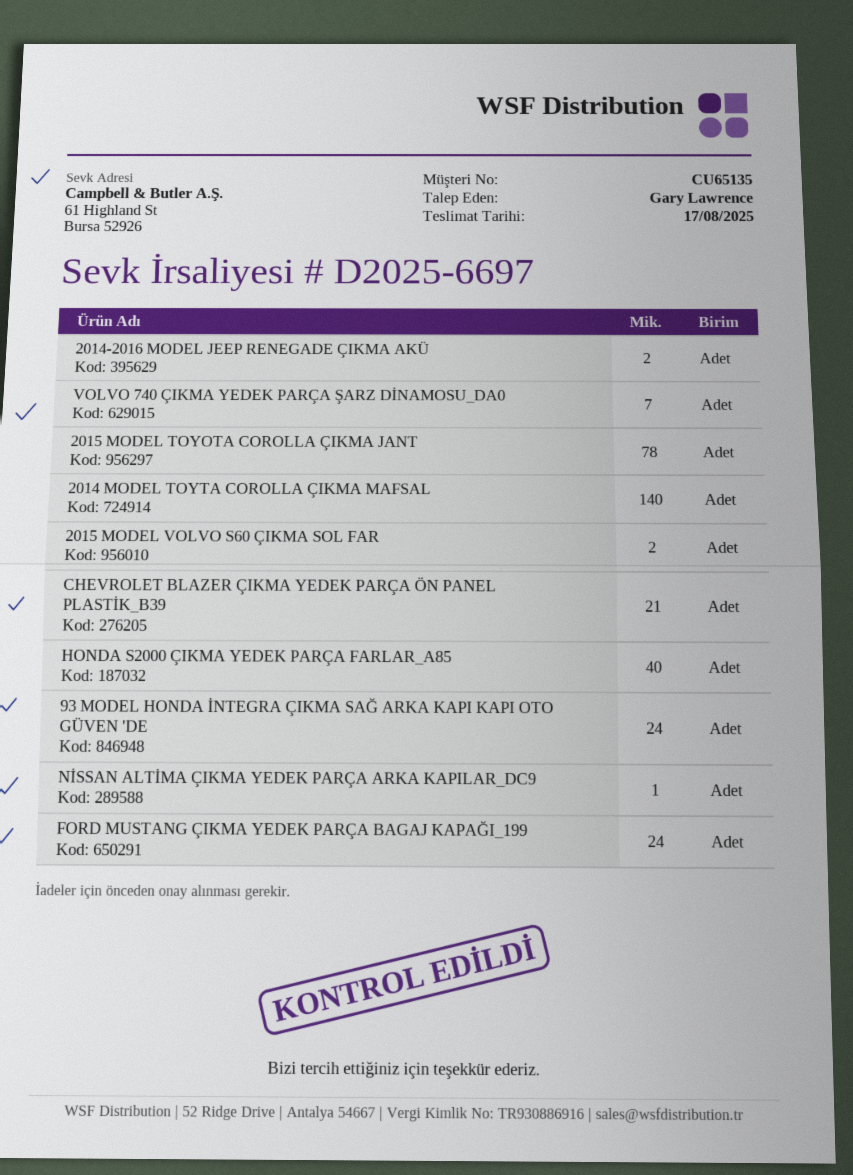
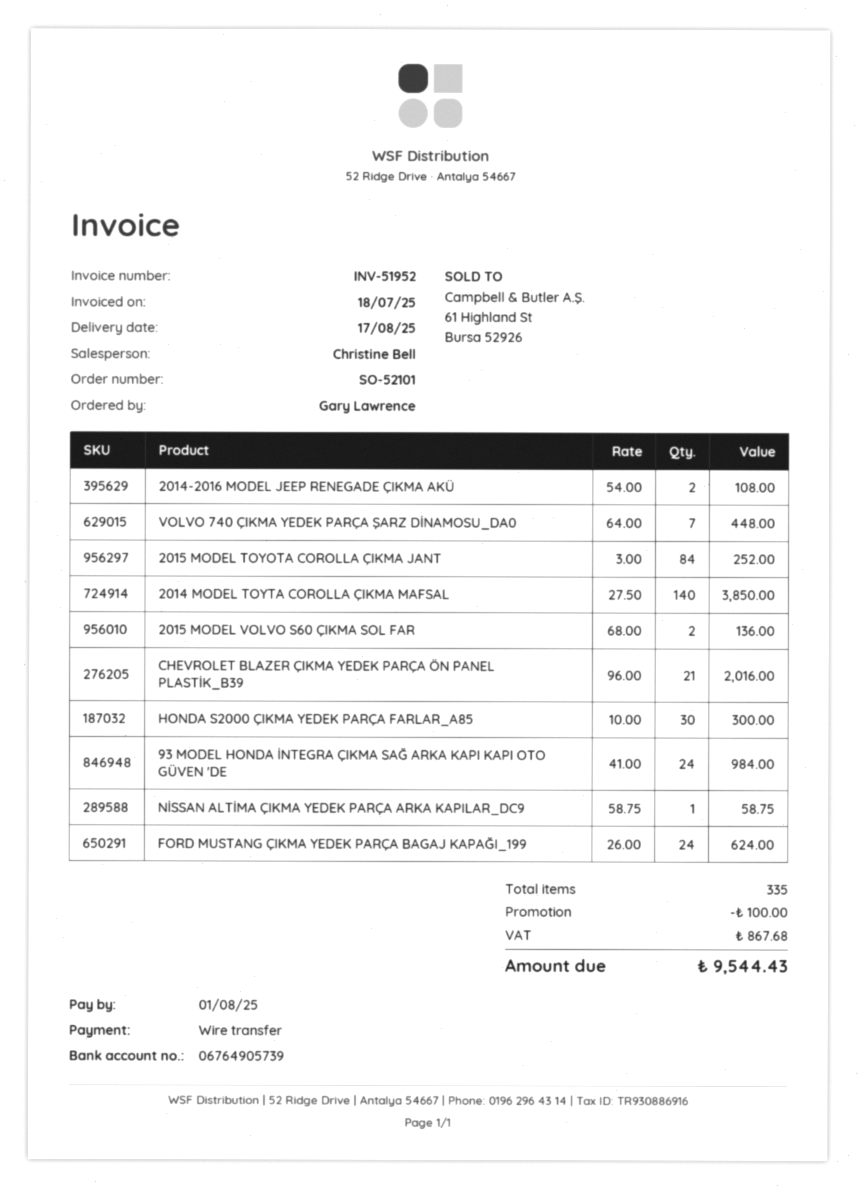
2015 MODEL TOYOTA COROLLA ÇIKMA JANT: 78 -> 84
HONDA S2000 ÇIKMA YEDEK PARÇA FARLAR_A85: 40 -> 30

